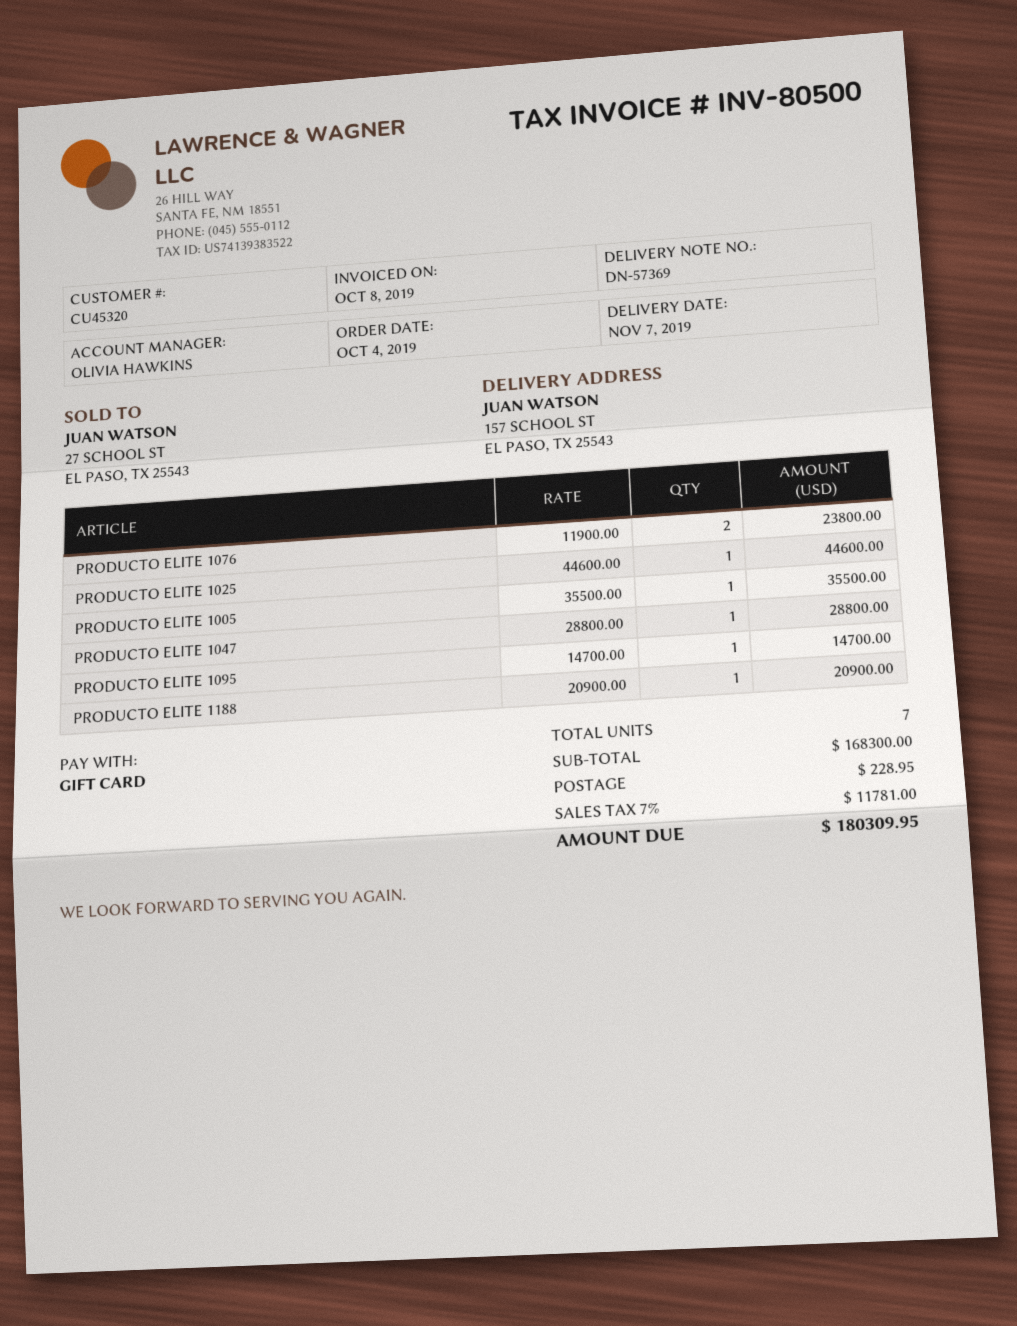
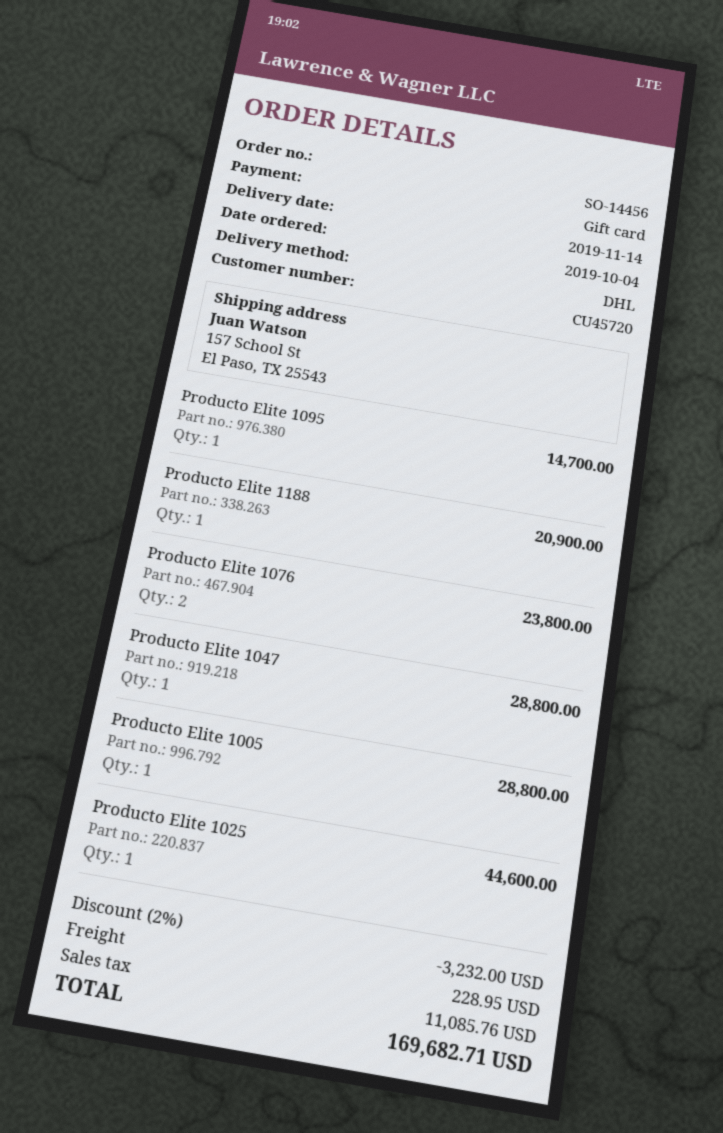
delivery date: 2019-11-07 -> 2019-11-14
customer number: CU45320 -> CU45720
PRODUCTO ELITE 1005: 1 for 35500.00 -> 1 for 28800.00
discount: none -> 2% = 3232.00
tax: 11781.00 -> 11085.76
total: 180309.95 -> 169682.71

